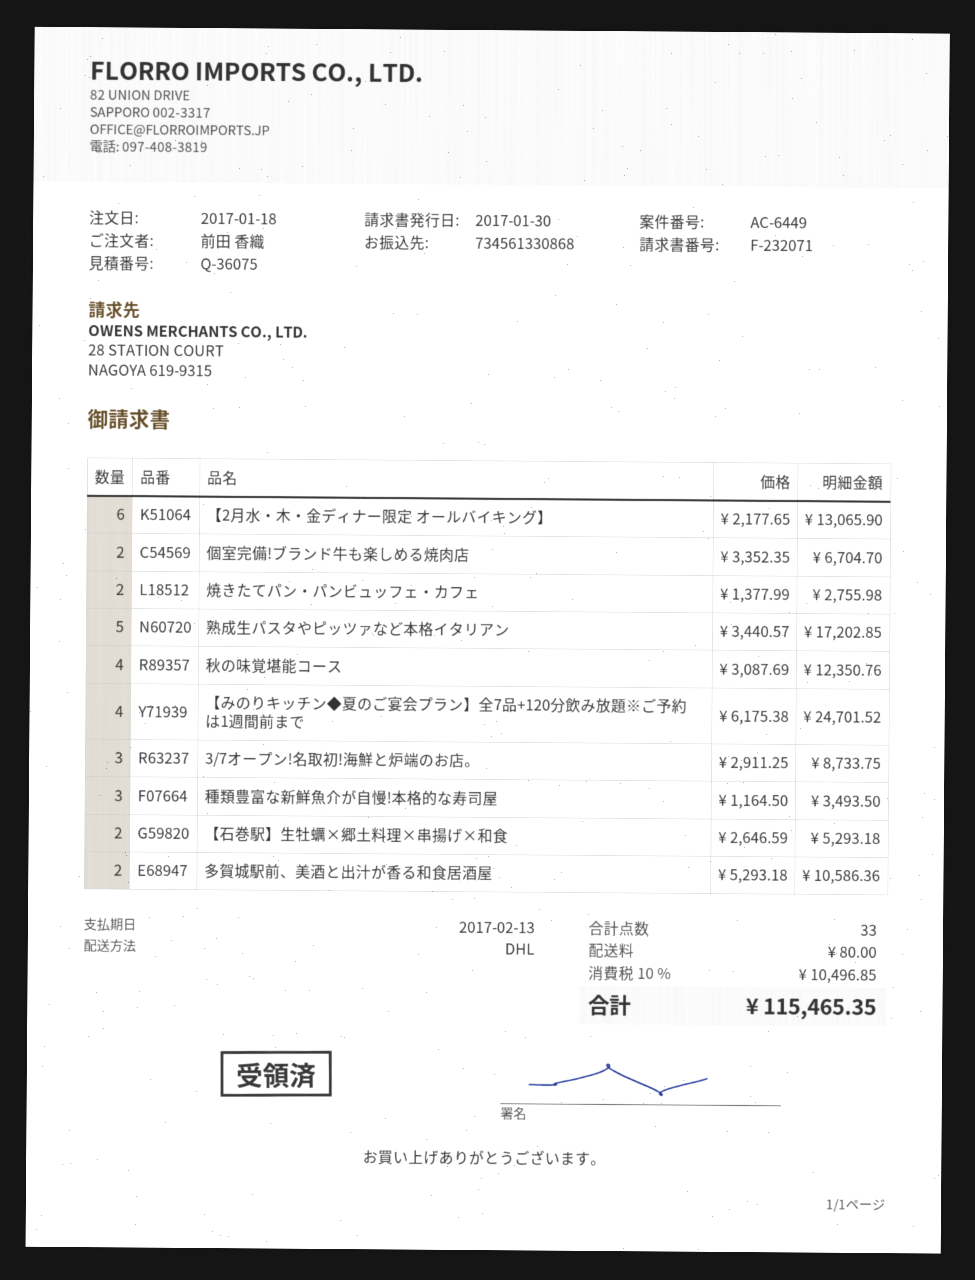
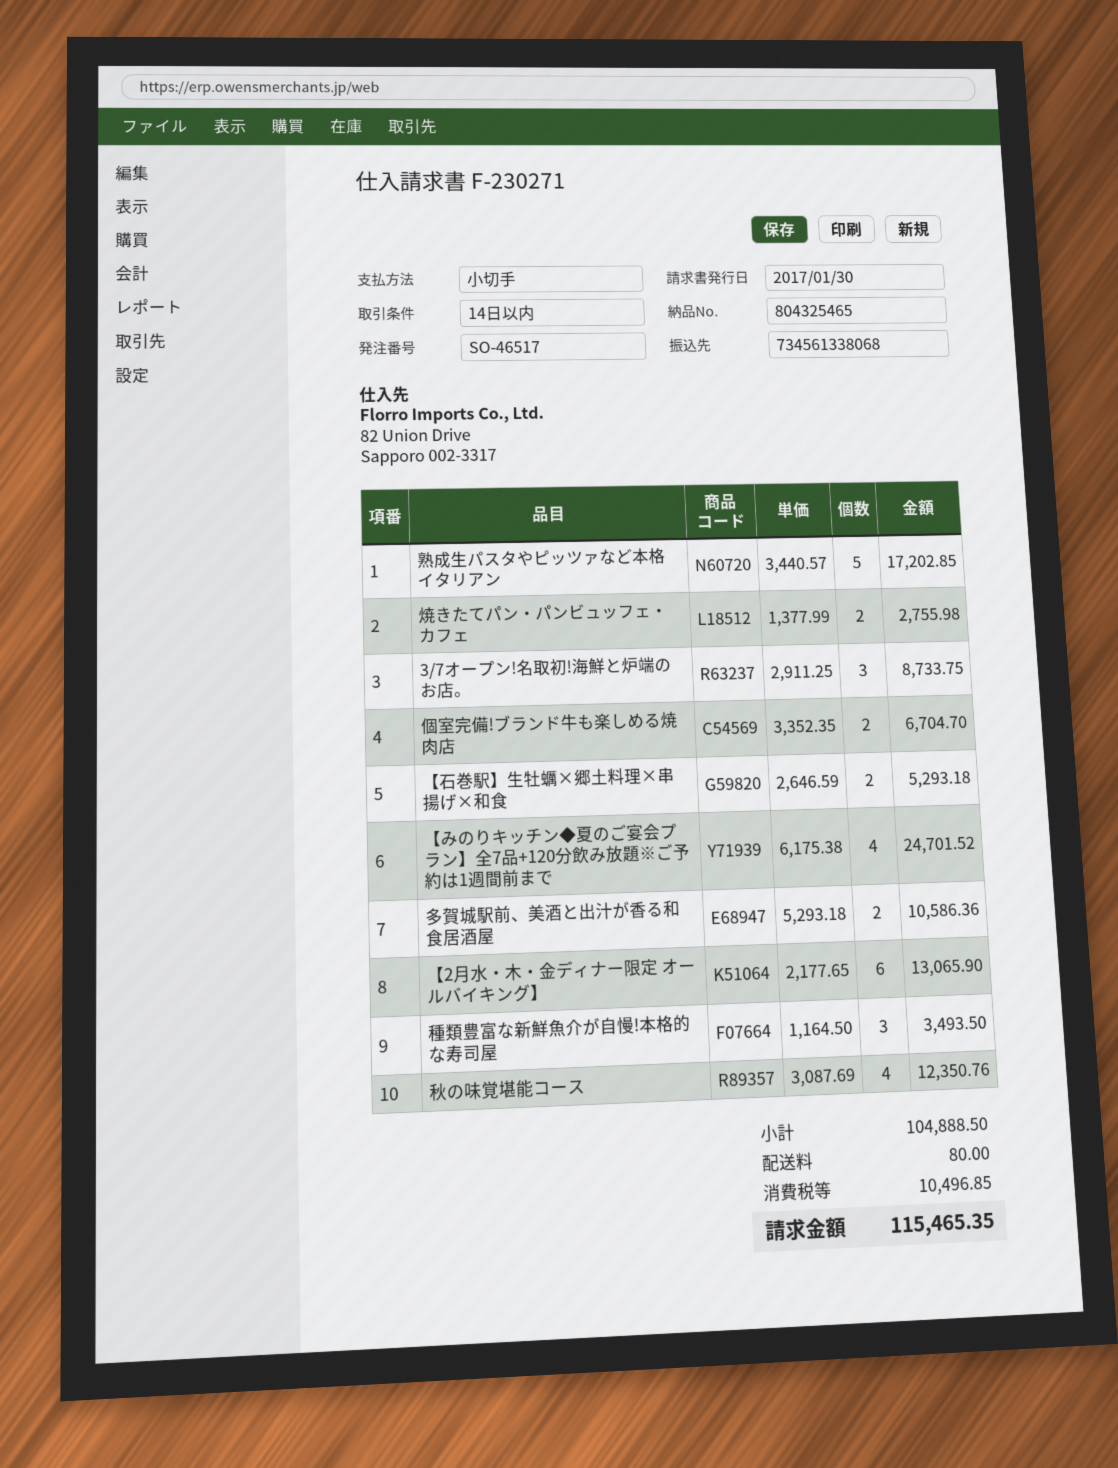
invoice number: F-232071 -> F-230271
bank account: 734561330868 -> 734561338068

